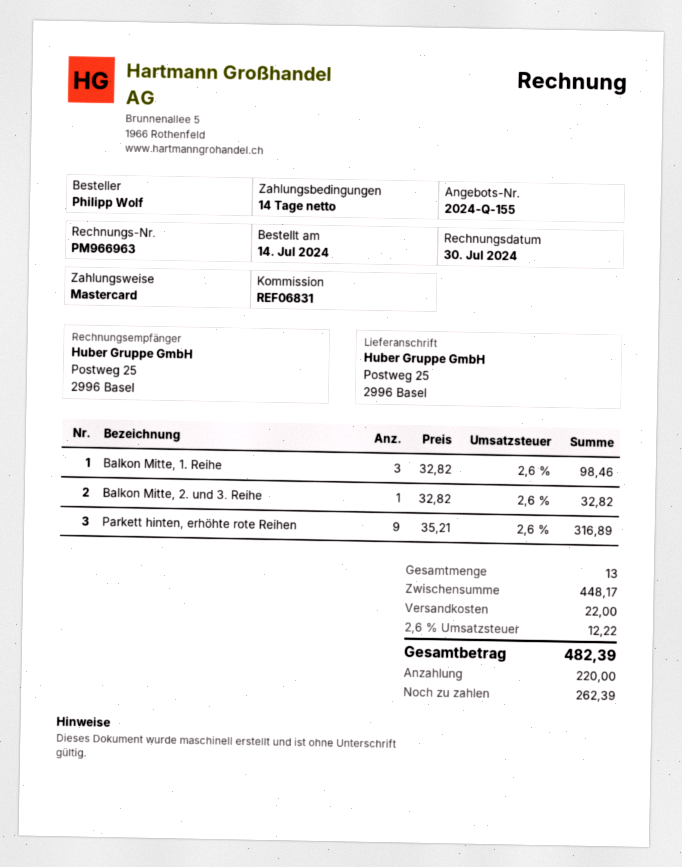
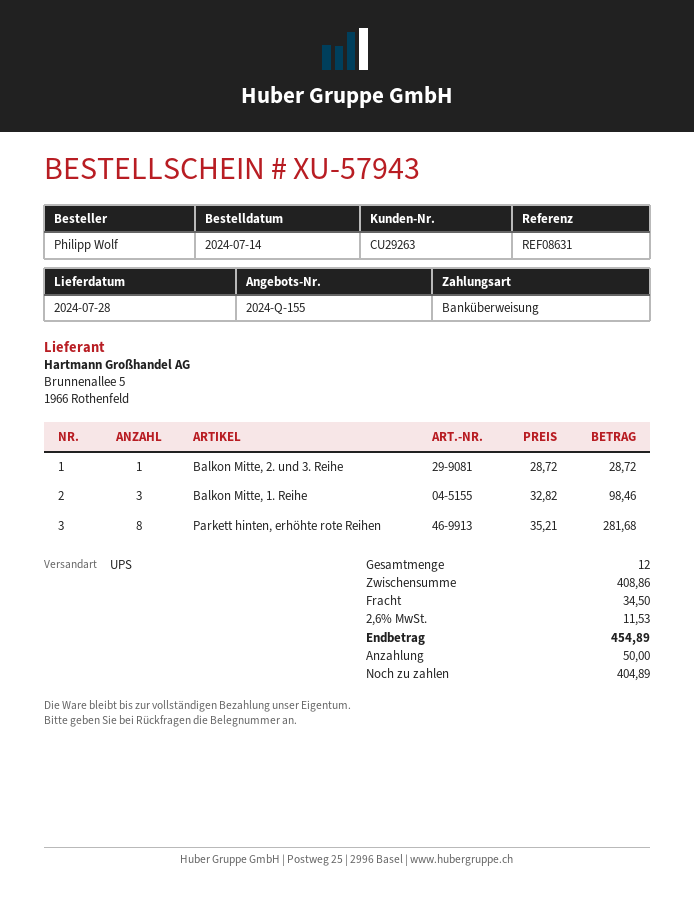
reference: REF06831 -> REF08631
payment method: Mastercard -> bank transfer
Balkon Mitte, 2. und 3. Reihe: 1 x 32.82 = 32.82 -> 1 x 28.72 = 28.72
Parkett hinten, erhöhte rote Reihen: 9 x 35.21 = 316.89 -> 8 x 35.21 = 281.68
total quantity: 13 -> 12
subtotal: 448.17 -> 408.86
shipping: 22.00 -> 34.50
tax: 2.6% = 12.22 -> 2.6% = 11.53
total: 482.39 -> 454.89
deposit: 220.00 -> 50.00
balance: 262.39 -> 404.89

